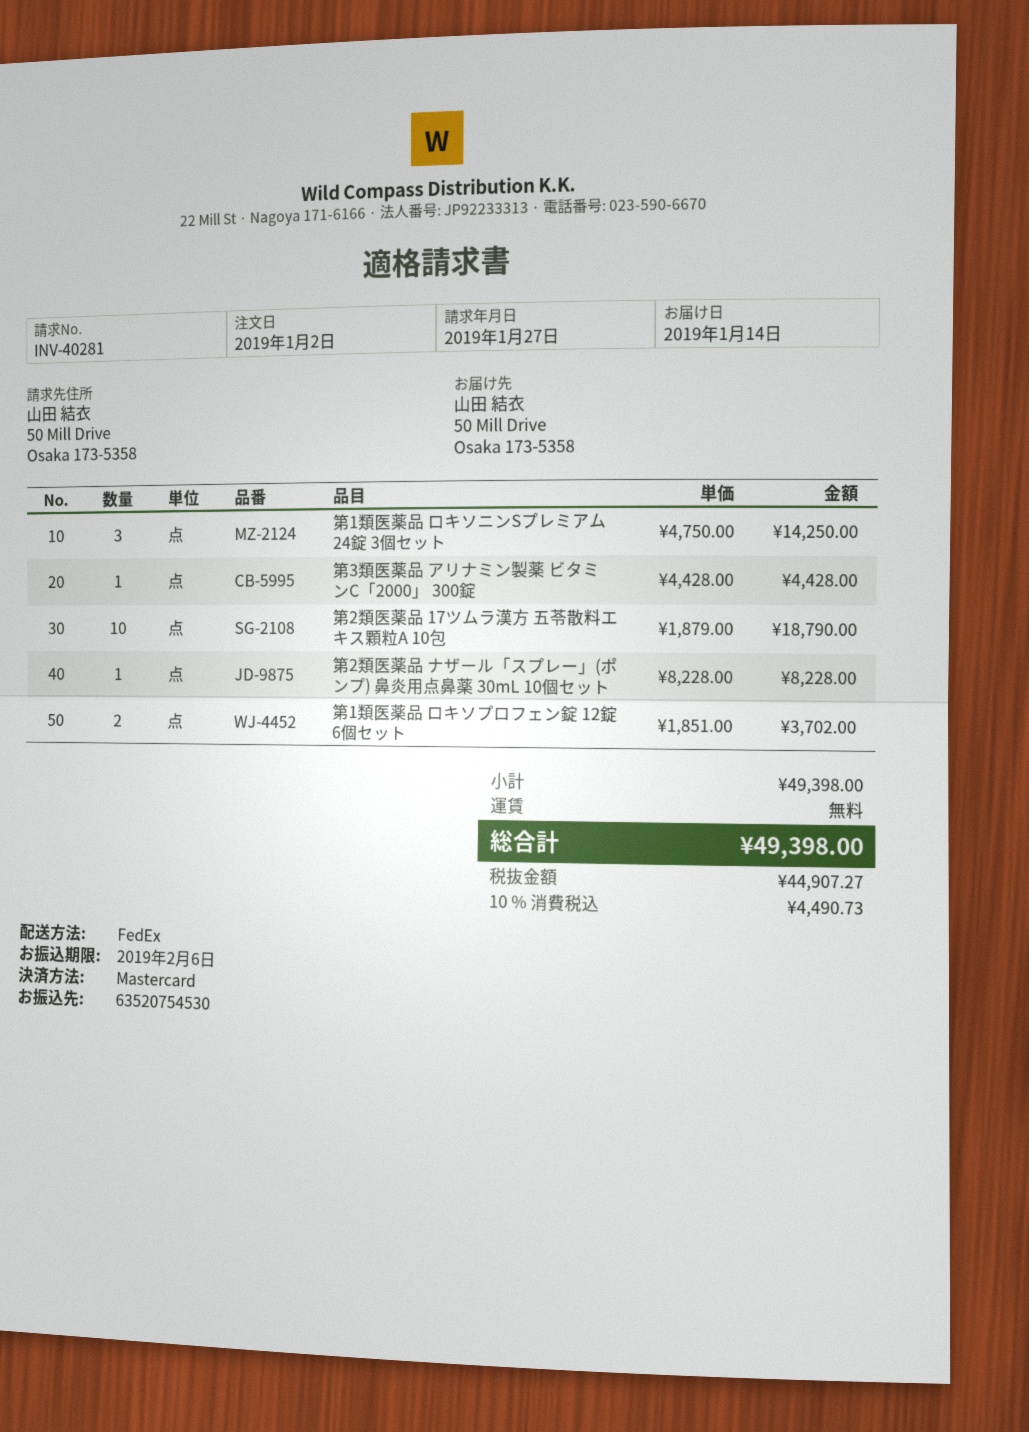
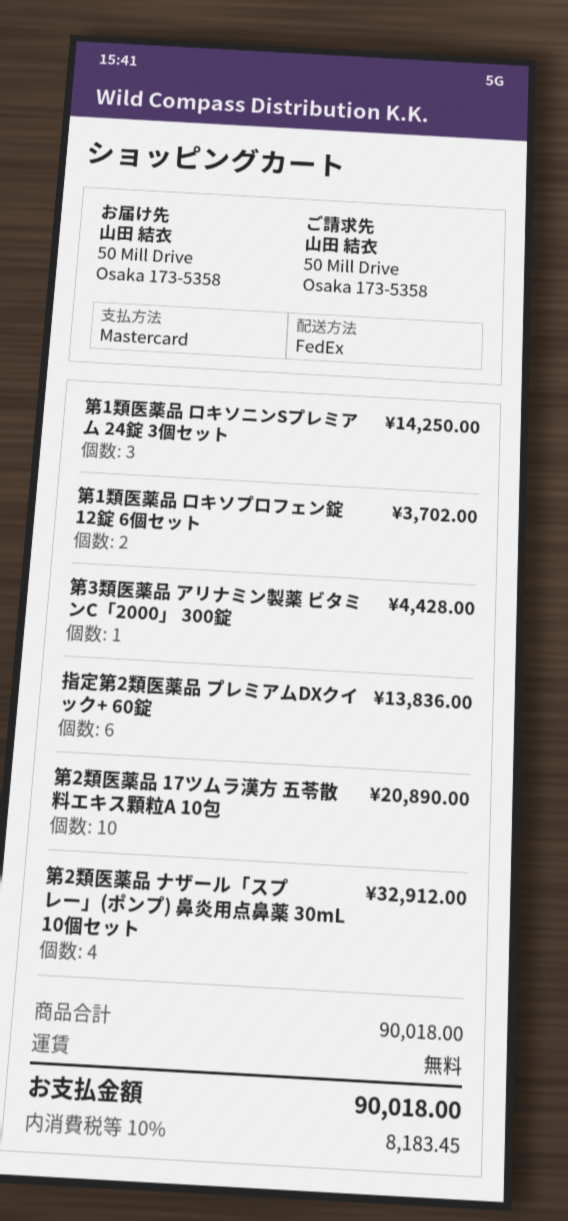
第2類医薬品 17ツムラ漢方 五苓散料エキス顆粒A 10包: 10 for 18790.00 -> 10 for 20890.00
第2類医薬品 ナザール「スプレー」(ポンプ) 鼻炎用点鼻薬 30mL 10個セット: 1 for 8228.00 -> 4 for 32912.00
指定第2類医薬品 プレミアムDXクイック+ 60錠: none -> 6 for 13836.00
subtotal: 49398.00 -> 90018.00
tax: 10% = 4490.73 -> 10% = 8183.45
total: 49398.00 -> 90018.00

